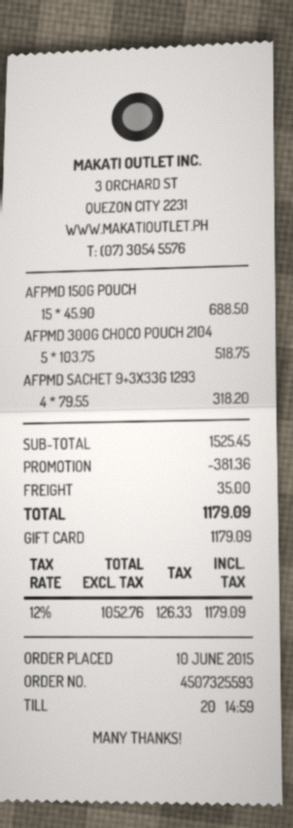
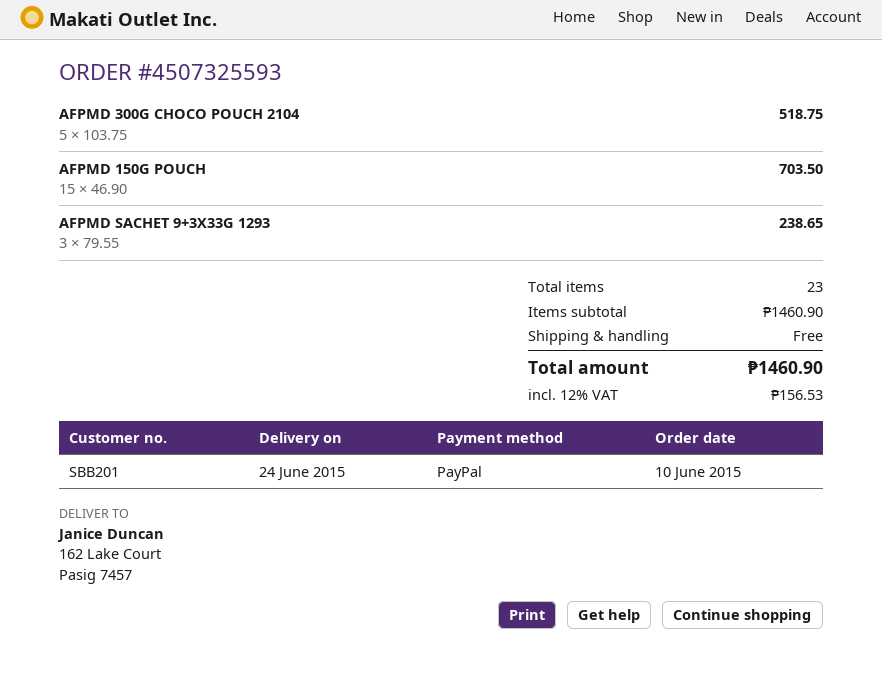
payment method: gift card -> PayPal
AFPMD 150G POUCH: 15 x 45.90 = 688.50 -> 15 x 46.90 = 703.50
AFPMD SACHET 9+3X33G 1293: 4 x 79.55 = 318.20 -> 3 x 79.55 = 238.65
subtotal: 1525.45 -> 1460.90
discount: 381.36 -> none
shipping: 35.00 -> 0.00
tax: 12% = 126.33 -> 12% = 156.53
total: 1179.09 -> 1460.90

